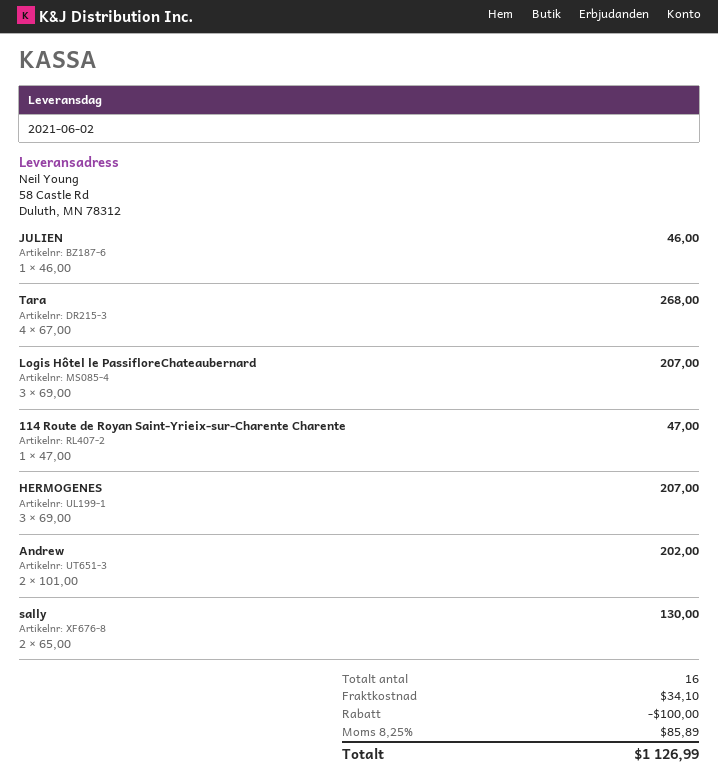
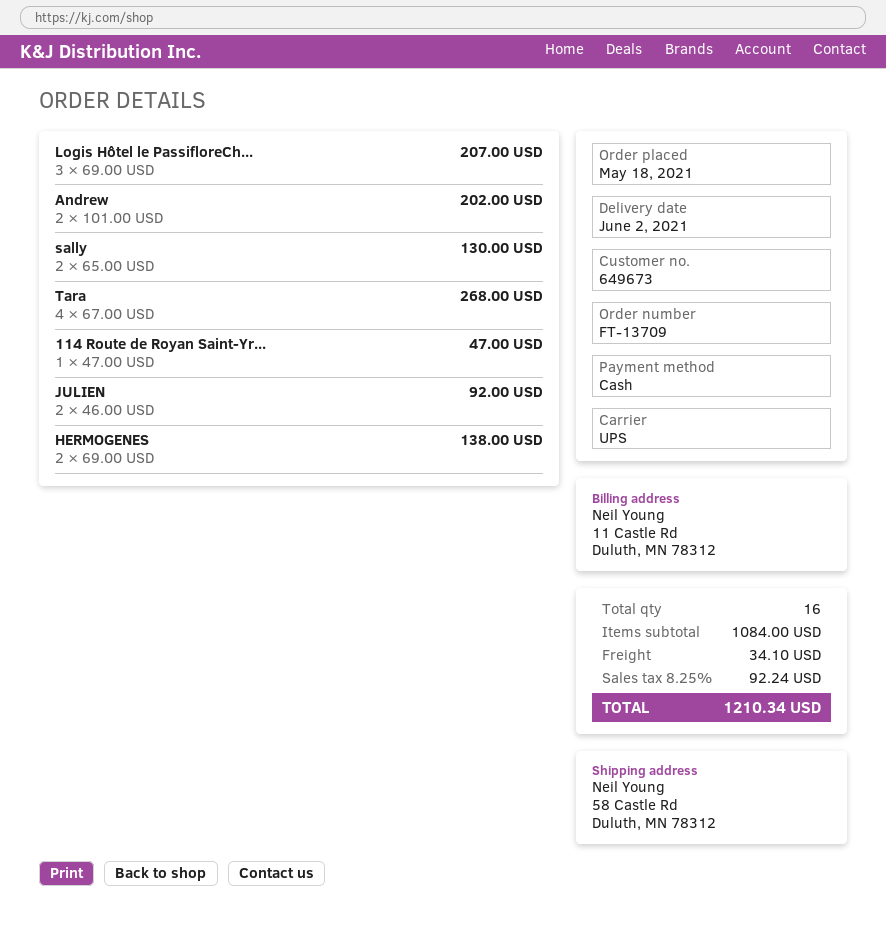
JULIEN: 1 x 46.00 = 46.00 -> 2 x 46.00 = 92.00
HERMOGENES: 3 x 69.00 = 207.00 -> 2 x 69.00 = 138.00
discount: 100.00 -> none
tax: 8.25% = 85.89 -> 8.25% = 92.24
total: 1126.99 -> 1210.34

